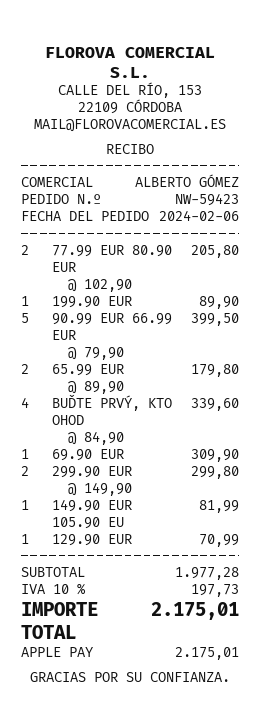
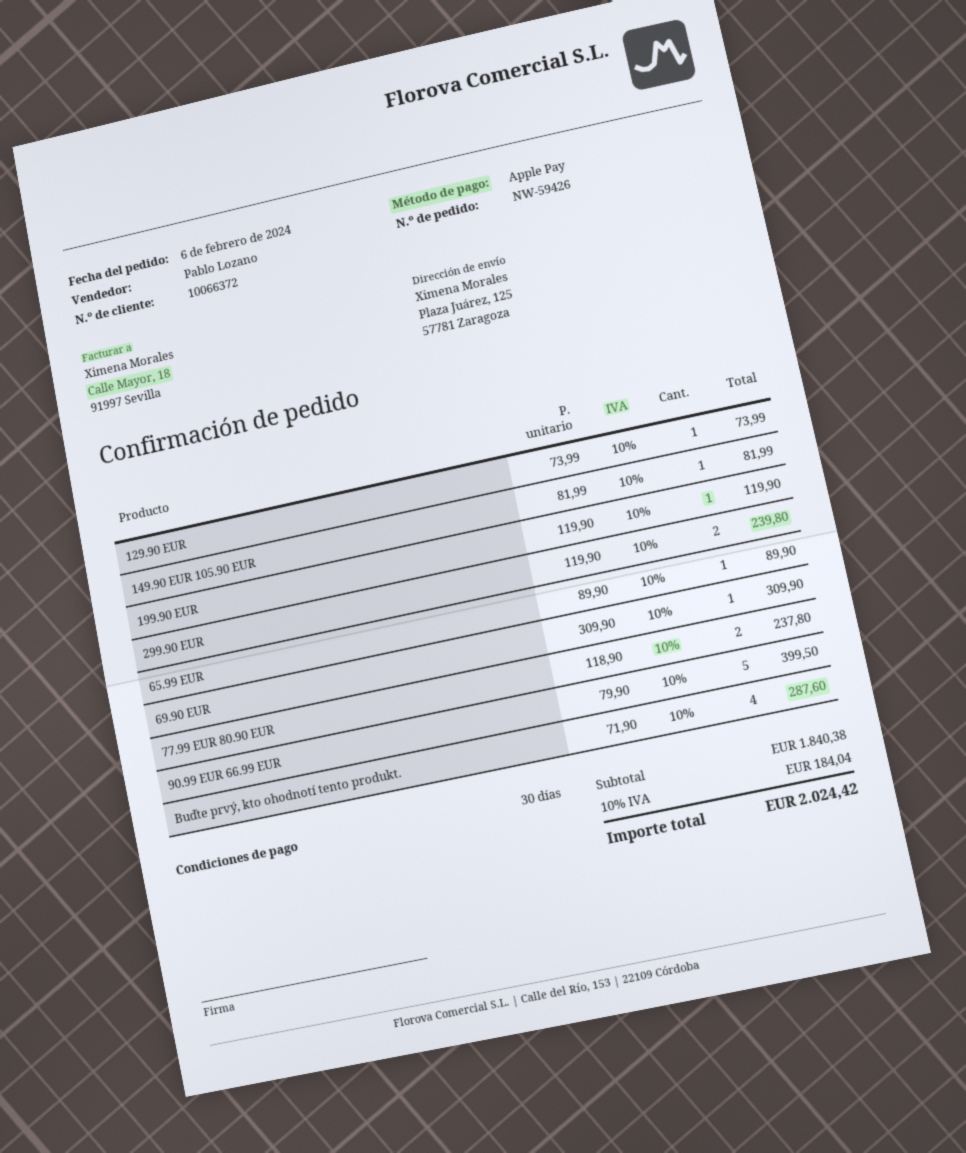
order number: NW-59423 -> NW-59426
sales rep: ALBERTO GÓMEZ -> Pablo Lozano
77.99 EUR 80.90 EUR: 2 x 102.90 = 205.80 -> 2 x 118.90 = 237.80
199.90 EUR: 1 x 89.90 = 89.90 -> 1 x 119.90 = 119.90
65.99 EUR: 2 x 89.90 = 179.80 -> 1 x 89.90 = 89.90
BUĎTE PRVÝ, KTO OHOD: 4 x 84.90 = 339.60 -> 4 x 71.90 = 287.60
299.90 EUR: 2 x 149.90 = 299.80 -> 2 x 119.90 = 239.80
129.90 EUR: 1 x 70.99 = 70.99 -> 1 x 73.99 = 73.99
subtotal: 1977.28 -> 1840.38
tax: 10% = 197.73 -> 10% = 184.04
total: 2175.01 -> 2024.42

